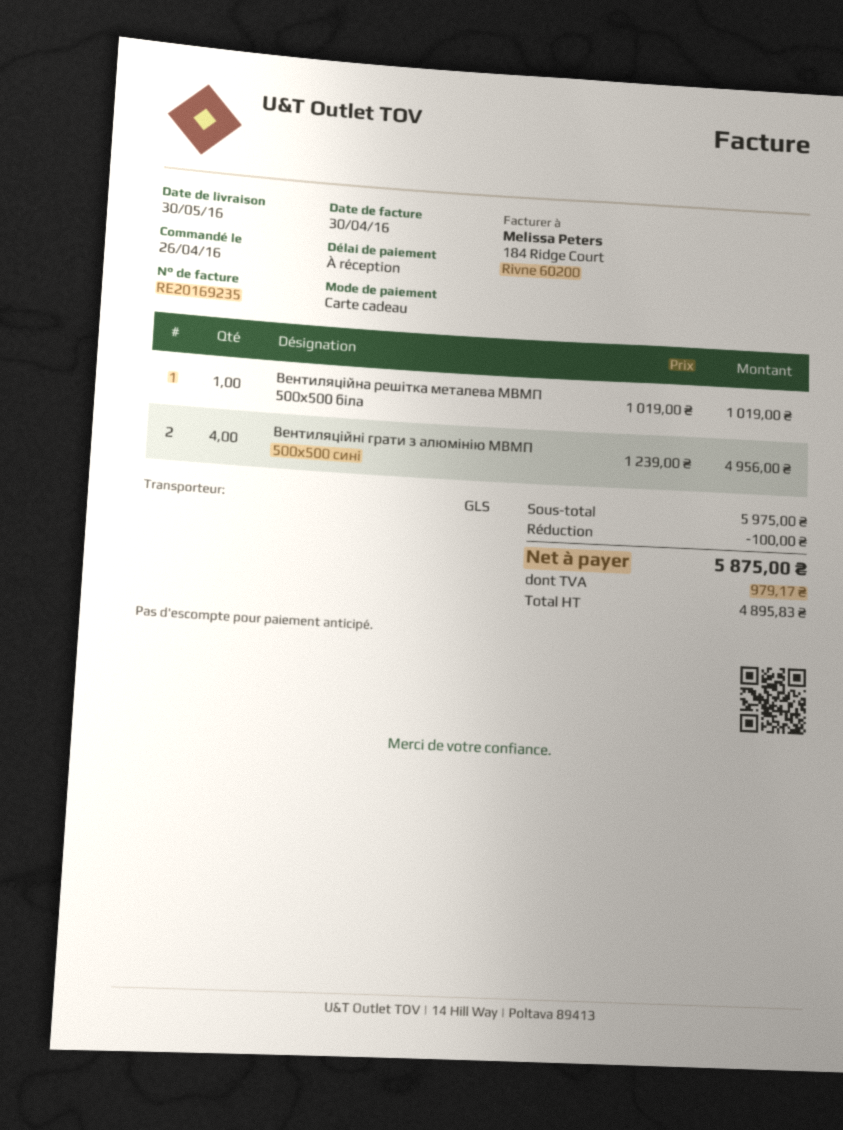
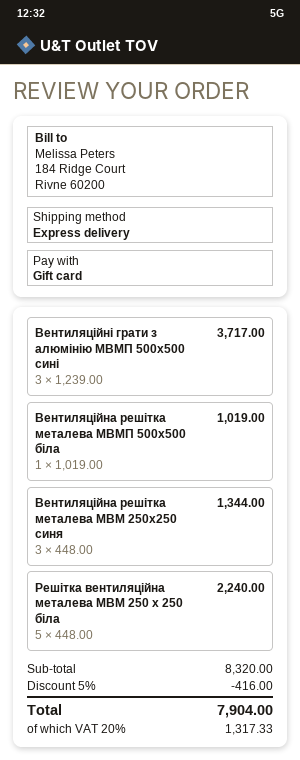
shipping method: GLS -> express
Вентиляційні грати з алюмінію МВМП 500х500 сині: 4 x 1239.00 = 4956.00 -> 3 x 1239.00 = 3717.00
Вентиляційна решітка металева МВМ 250х250 синя: none -> 3 x 448.00 = 1344.00
Решітка вентиляційна металева МВМ 250 х 250 біла: none -> 5 x 448.00 = 2240.00
subtotal: 5975.00 -> 8320.00
discount: 100.00 -> 416.00
tax: 979.17 -> 1317.33
total: 5875.00 -> 7904.00

